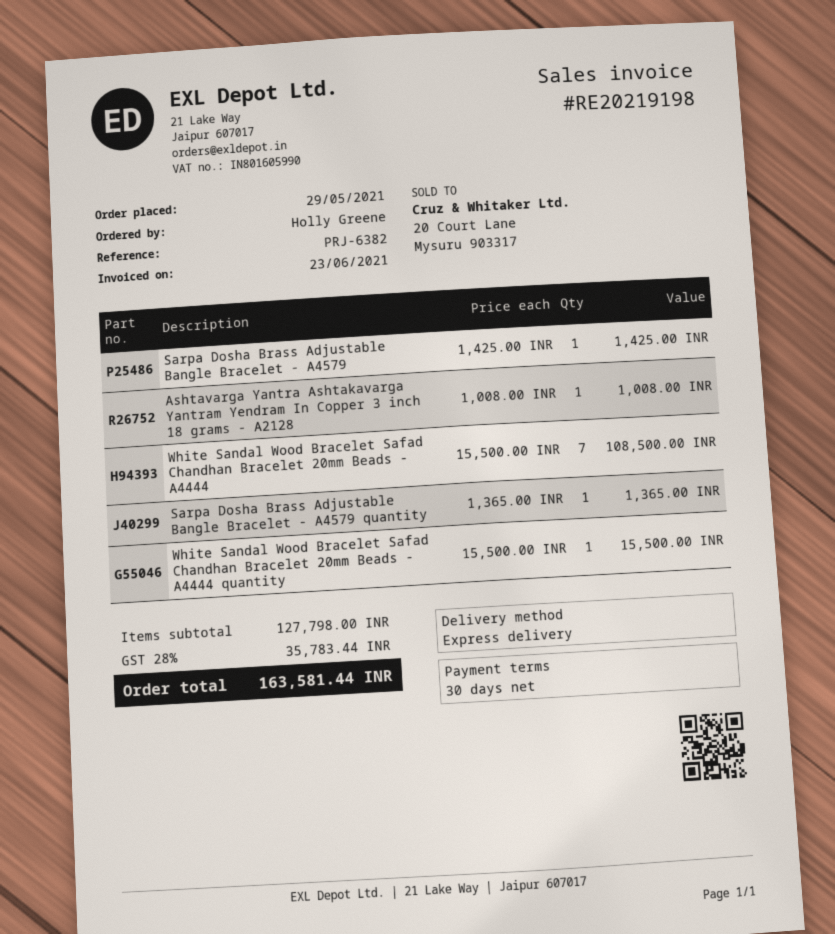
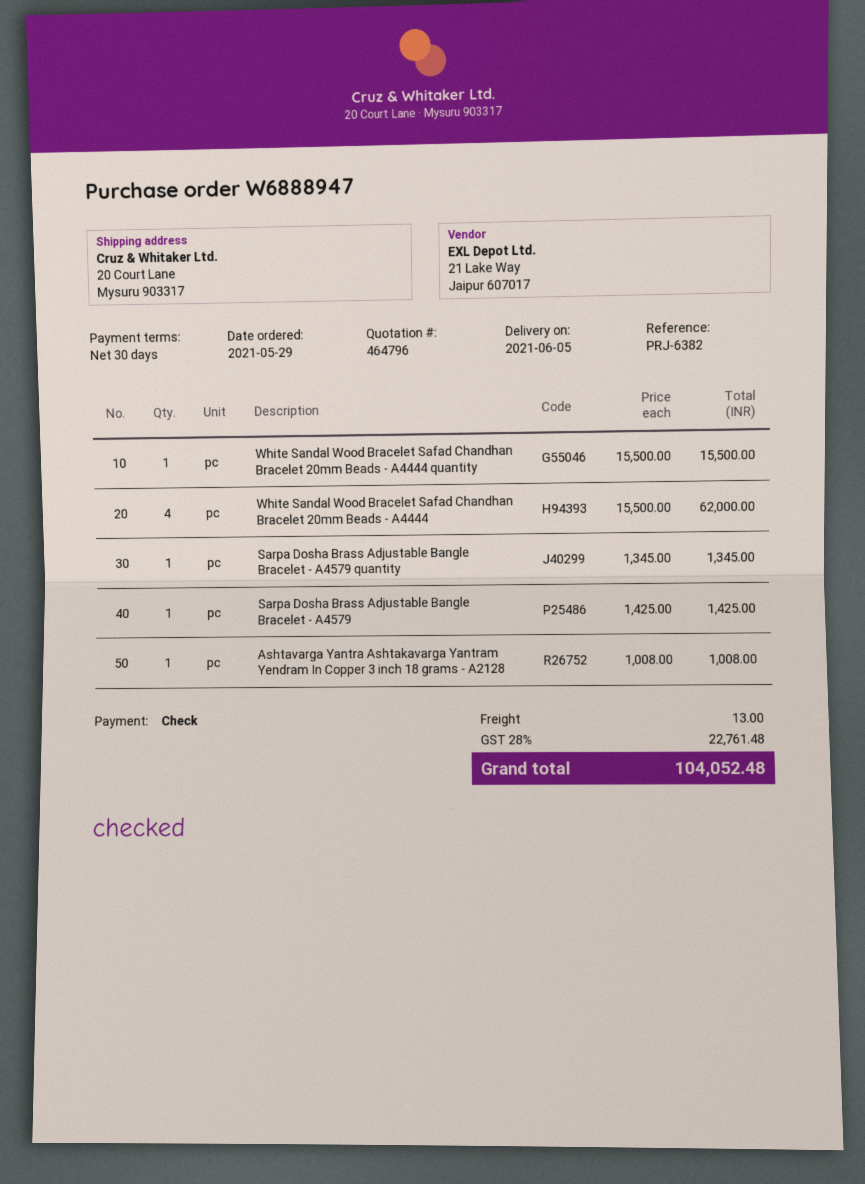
White Sandal Wood Bracelet Safad Chandhan Bracelet 20mm Beads - A4444: 7 x 15500.00 = 108500.00 -> 4 x 15500.00 = 62000.00
Sarpa Dosha Brass Adjustable Bangle Bracelet - A4579 quantity: 1 x 1365.00 = 1365.00 -> 1 x 1345.00 = 1345.00
shipping: none -> 13.00
tax: 28% = 35783.44 -> 28% = 22761.48
total: 163581.44 -> 104052.48

